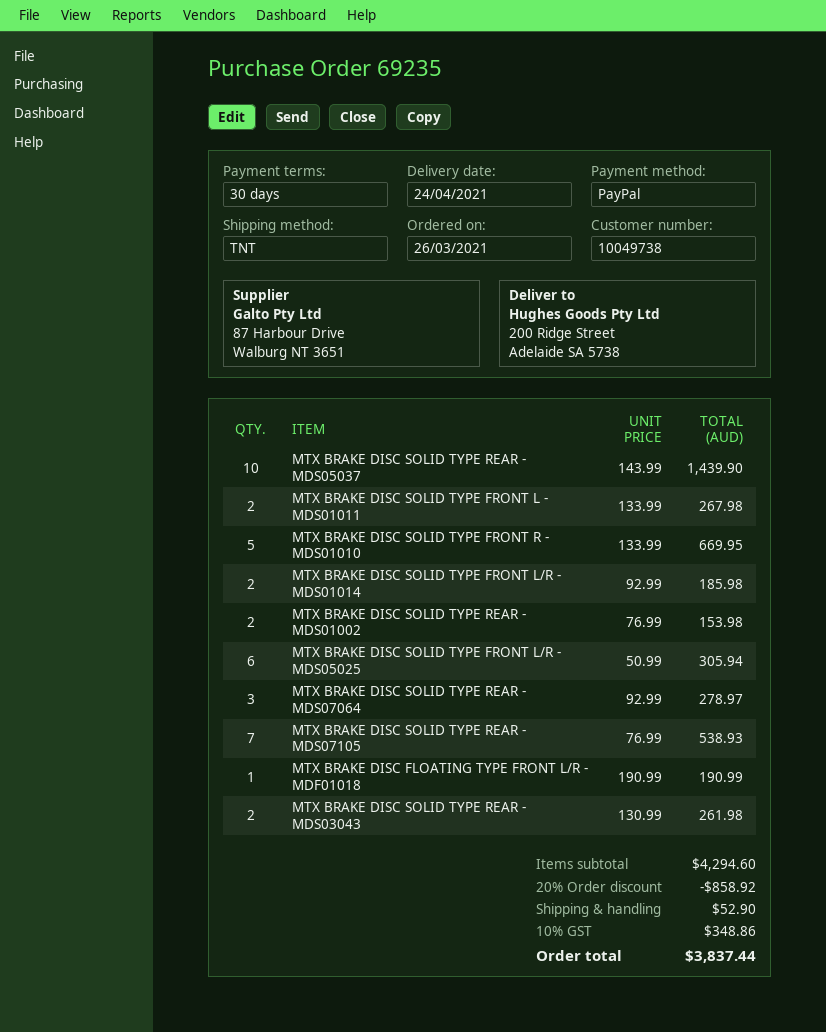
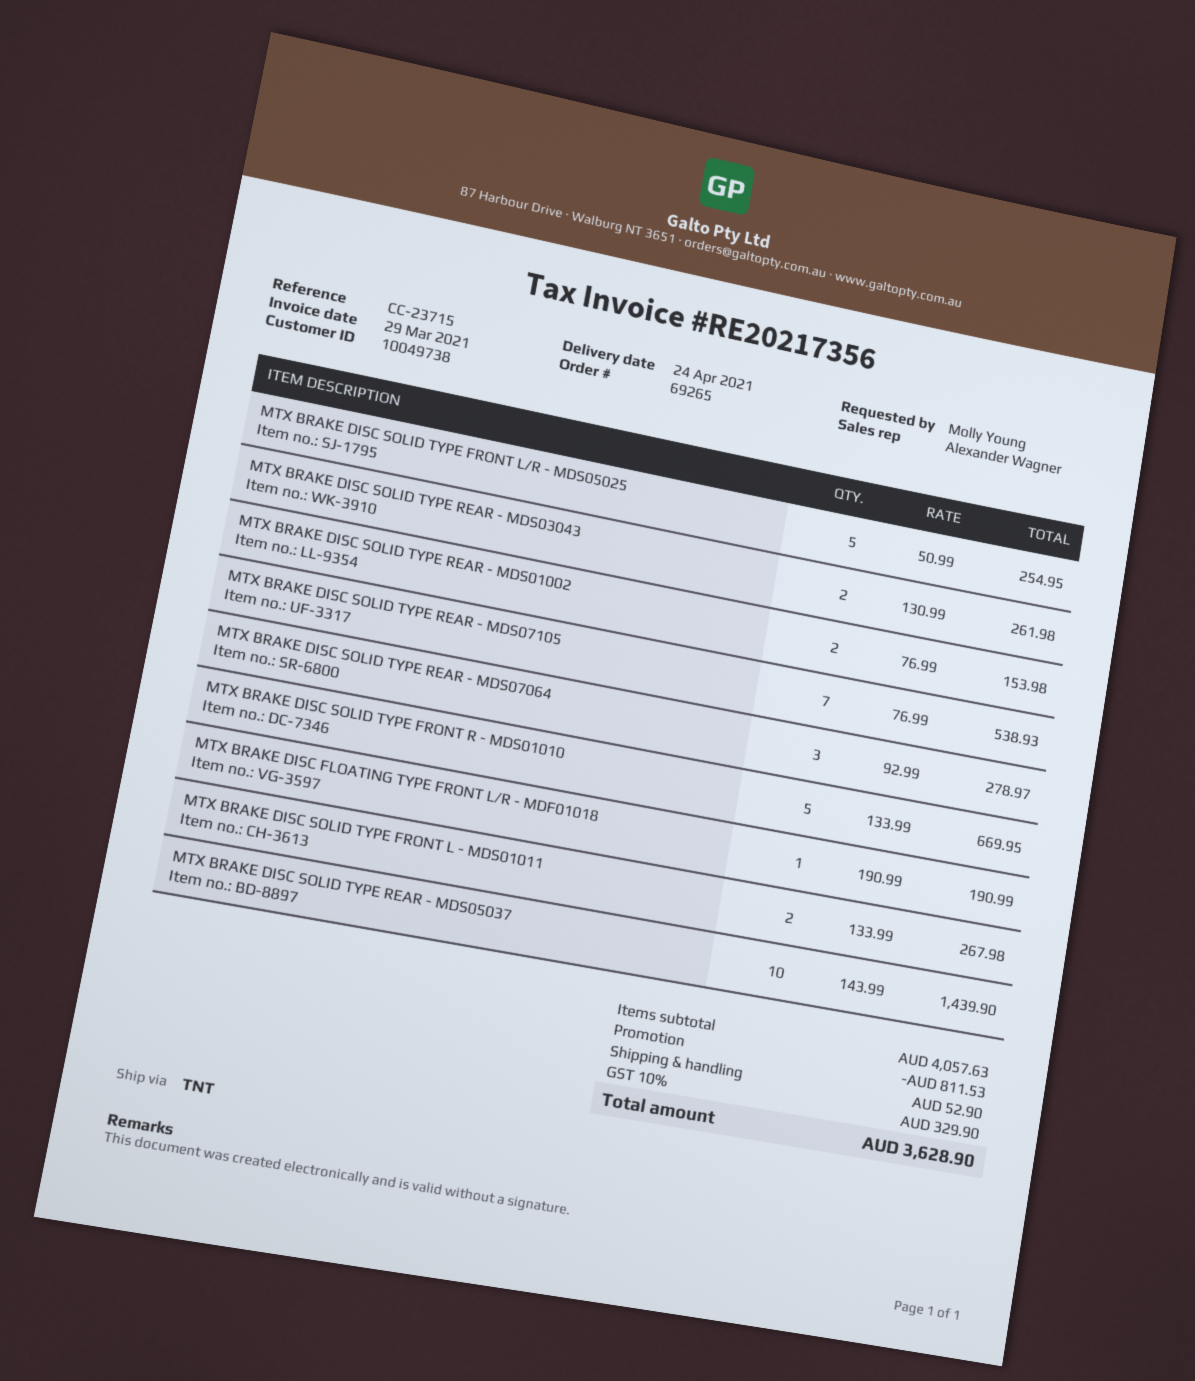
order number: 69235 -> 69265
MTX BRAKE DISC SOLID TYPE FRONT L/R - MDS01014: 2 x 92.99 = 185.98 -> none
MTX BRAKE DISC SOLID TYPE FRONT L/R - MDS05025: 6 x 50.99 = 305.94 -> 5 x 50.99 = 254.95
subtotal: 4294.60 -> 4057.63
discount: 858.92 -> 811.53
tax: 10% = 348.86 -> 10% = 329.90
total: 3837.44 -> 3628.90

